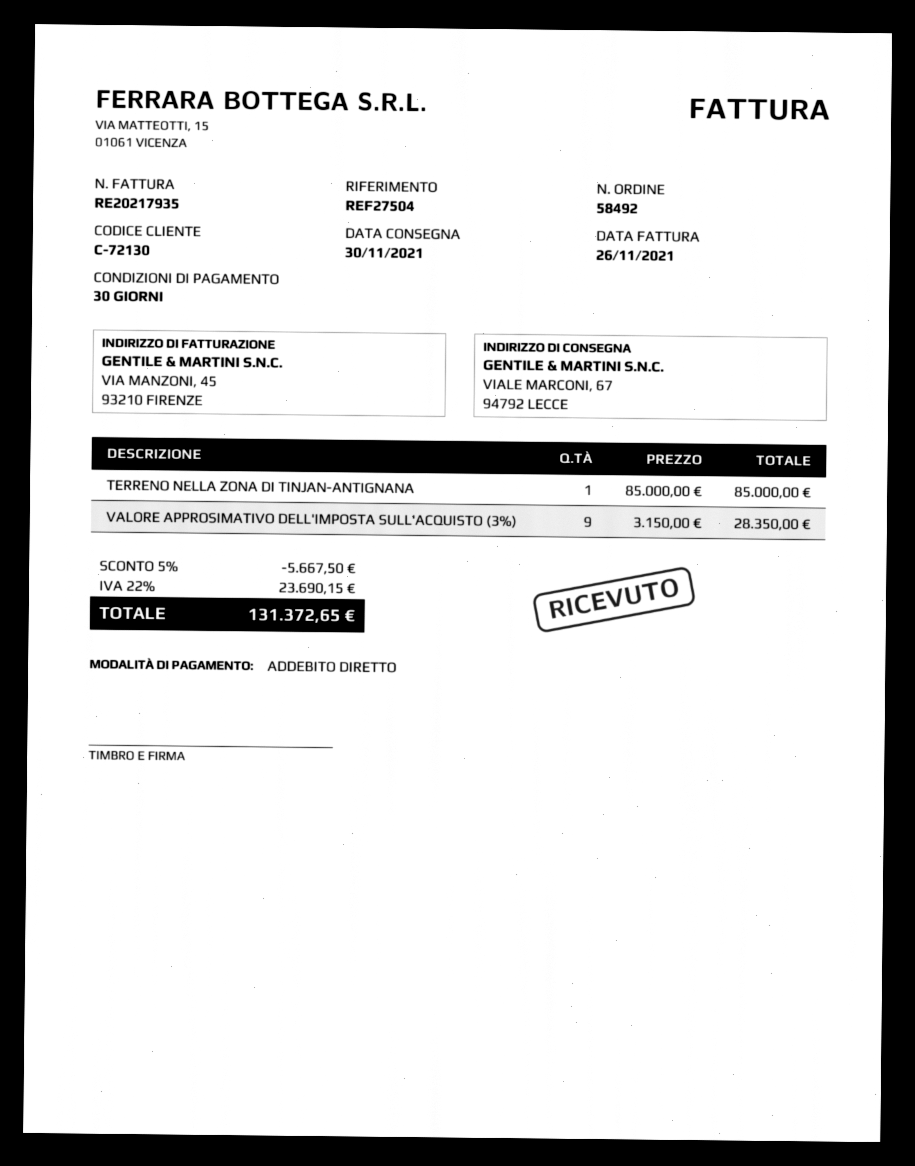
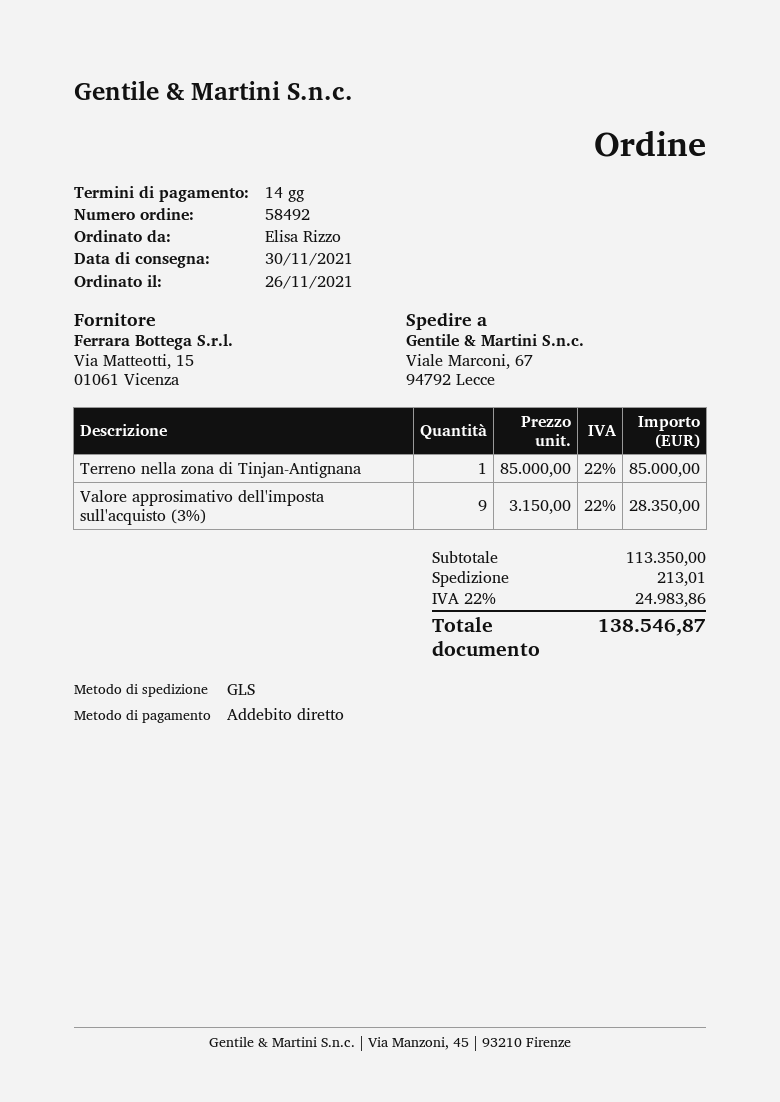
payment terms: 30 days -> 14 days
discount: 5% = 5667.50 -> none
shipping: none -> 213.01
tax: 22% = 23690.15 -> 22% = 24983.86
total: 131372.65 -> 138546.87

